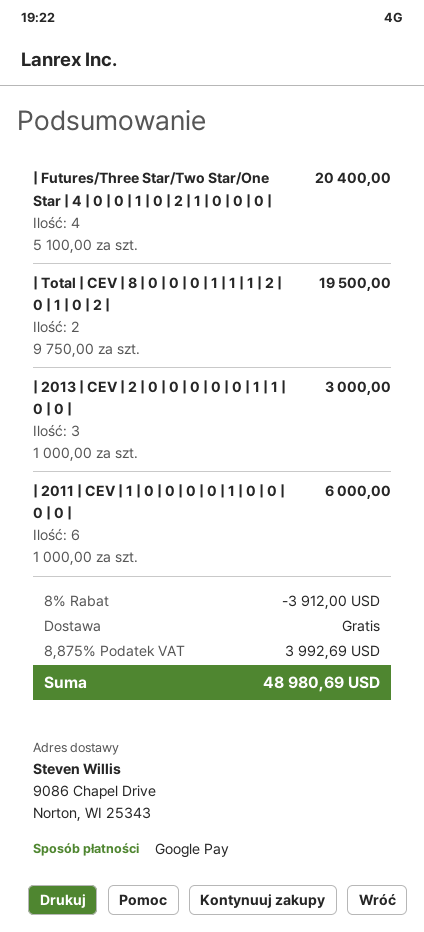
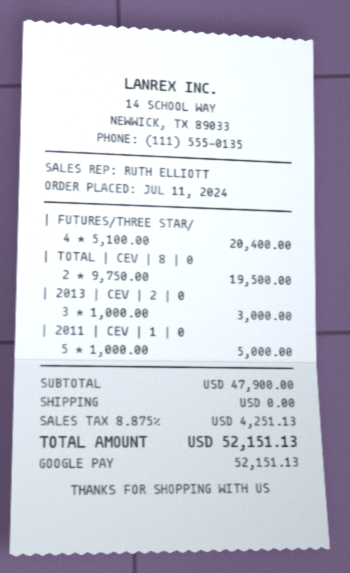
| 2011 | CEV | 1 | 0 | 0 | 0 | 0 | 1 | 0 | 0 | 0 | 0 |: 6 x 1000.00 = 6000.00 -> 5 x 1000.00 = 5000.00
discount: 8% = 3912.00 -> none
tax: 8.875% = 3992.69 -> 8.875% = 4251.13
total: 48980.69 -> 52151.13

